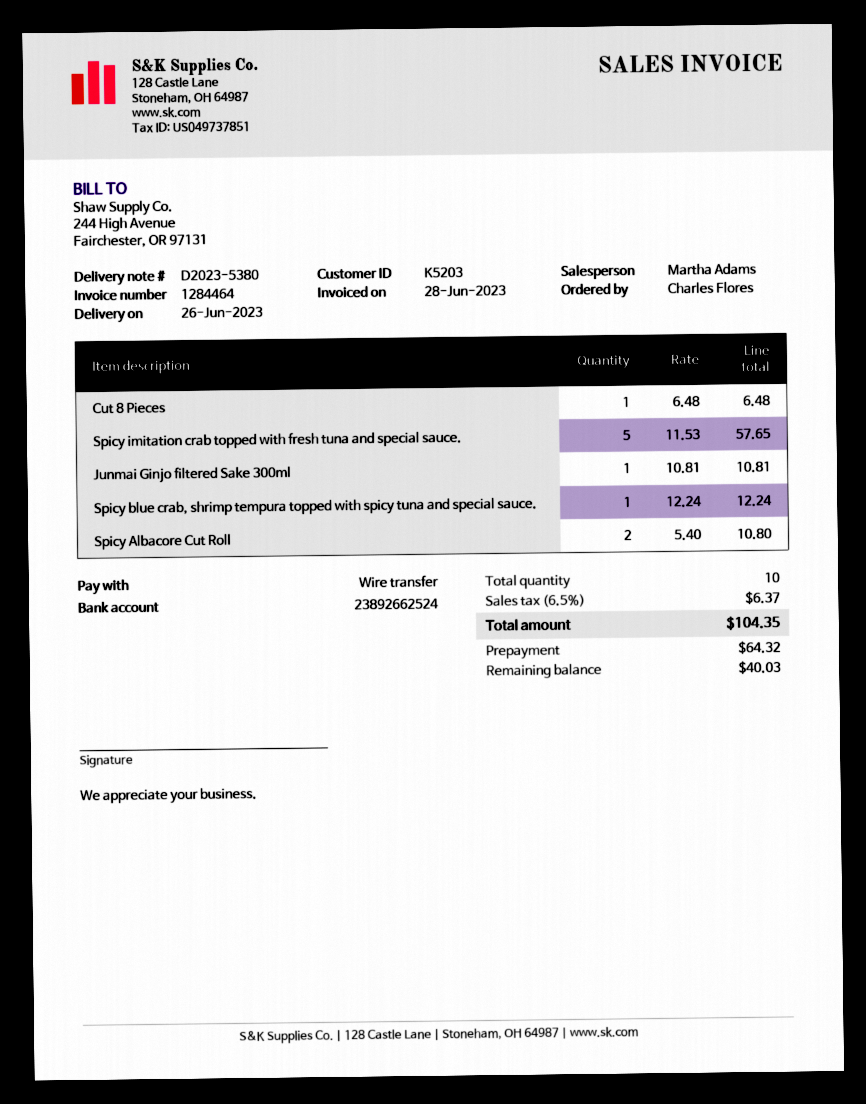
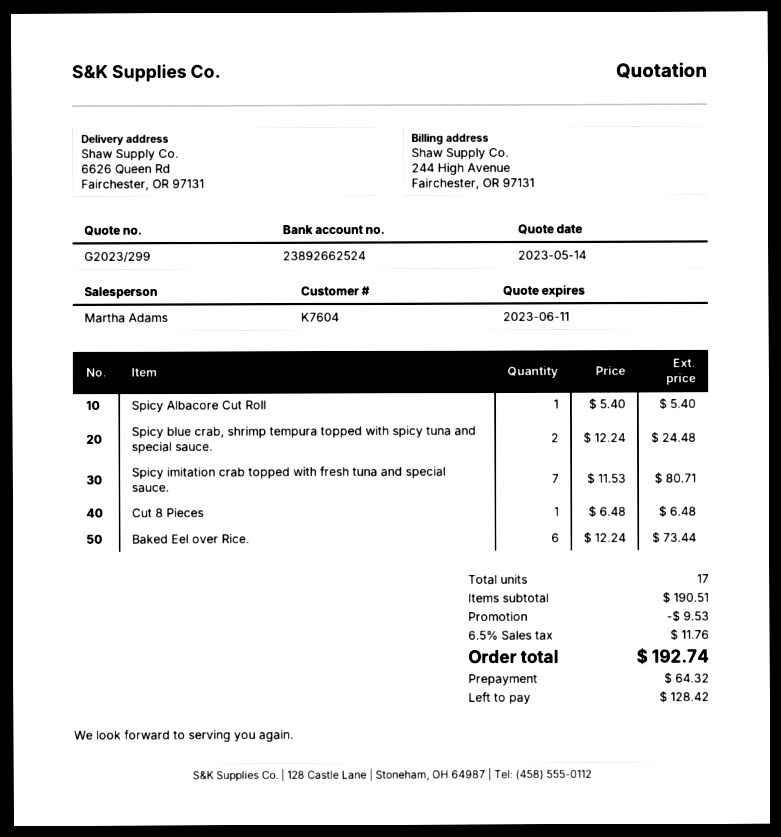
customer number: K5203 -> K7604
Spicy imitation crab topped with fresh tuna and special sauce.: 5 x 11.53 = 57.65 -> 7 x 11.53 = 80.71
Junmai Ginjo filtered Sake 300ml: 1 x 10.81 = 10.81 -> none
Spicy blue crab, shrimp tempura topped with spicy tuna and special sauce.: 1 x 12.24 = 12.24 -> 2 x 12.24 = 24.48
Spicy Albacore Cut Roll: 2 x 5.40 = 10.80 -> 1 x 5.40 = 5.40
Baked Eel over Rice.: none -> 6 x 12.24 = 73.44
total quantity: 10 -> 17
discount: none -> 9.53
tax: 6.5% = 6.37 -> 6.5% = 11.76
total: 104.35 -> 192.74
balance: 40.03 -> 128.42

